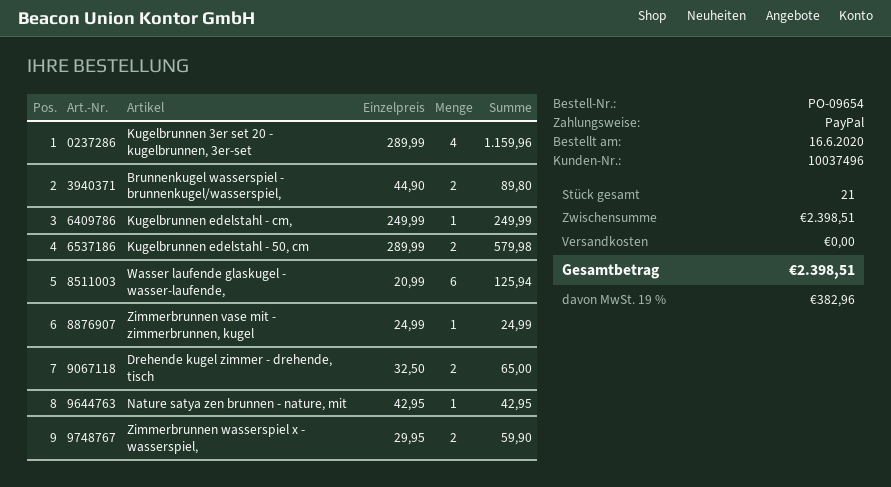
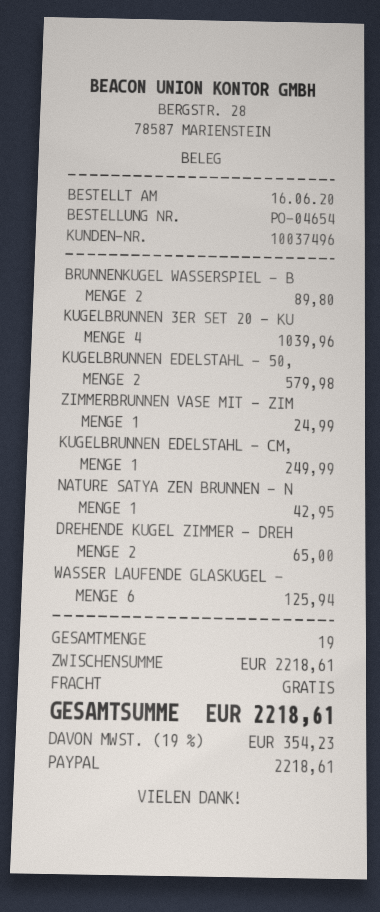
order number: PO-09654 -> PO-04654
Kugelbrunnen 3er set 20 - kugelbrunnen, 3er-set: 4 for 1159.96 -> 4 for 1039.96
Zimmerbrunnen wasserspiel x - wasserspiel,: 2 for 59.90 -> none
total quantity: 21 -> 19
subtotal: 2398.51 -> 2218.61
tax: 19% = 382.96 -> 19% = 354.23
total: 2398.51 -> 2218.61

